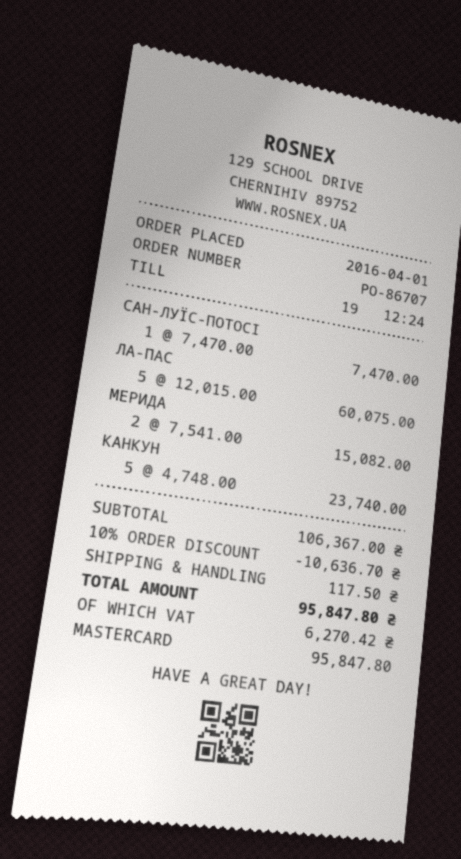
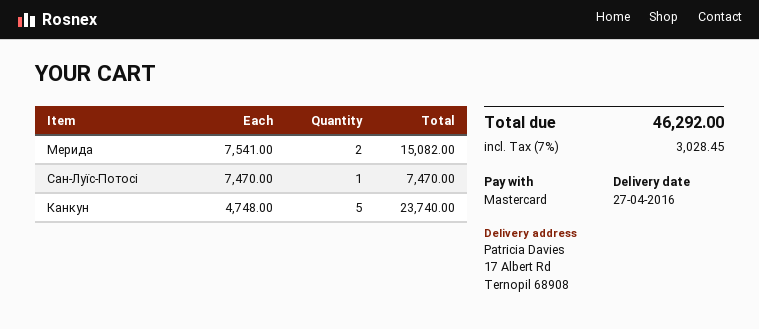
ЛА-ПАС: 5 x 12015.00 = 60075.00 -> none
discount: 10% = 10636.70 -> none
shipping: 117.50 -> none
tax: 6270.42 -> 3028.45
total: 95847.80 -> 46292.00

